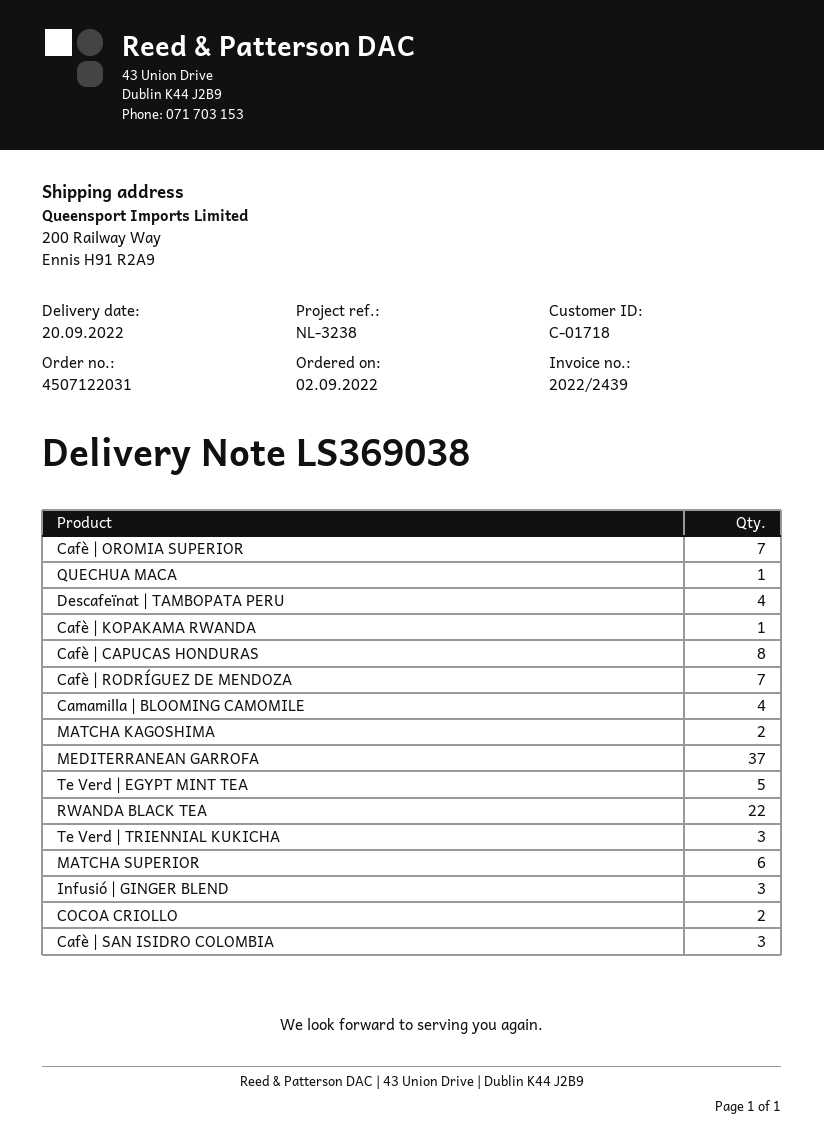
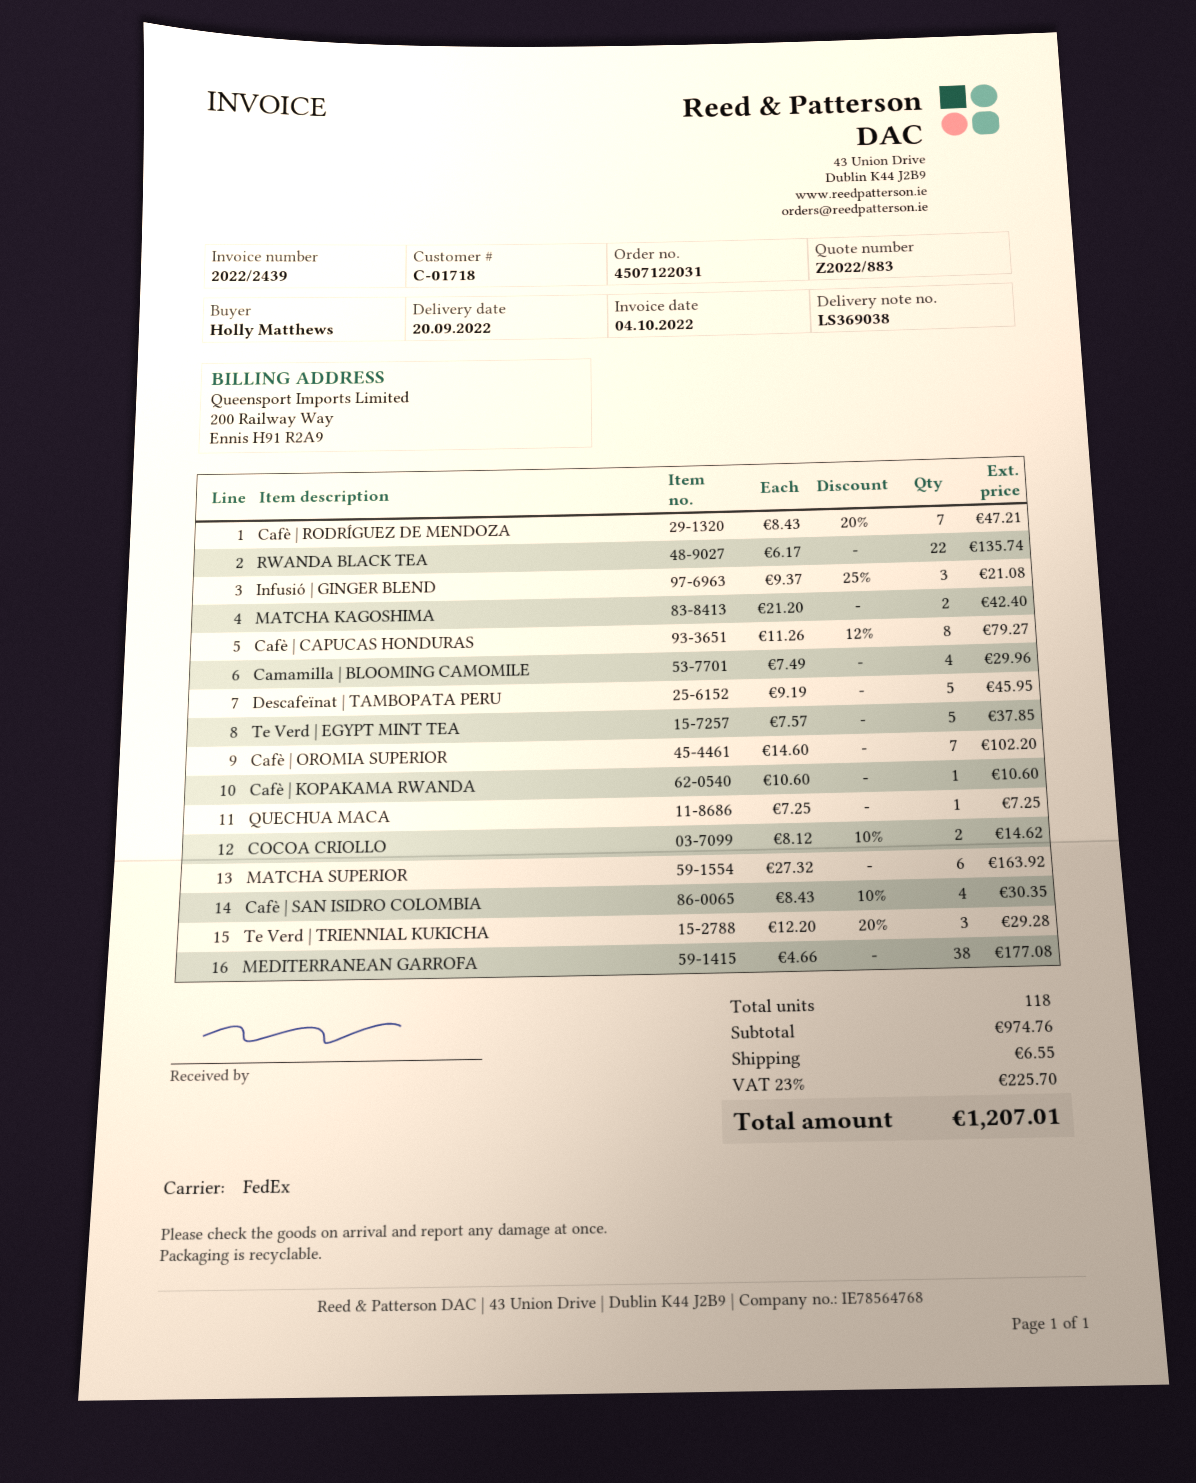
Descafeïnat | TAMBOPATA PERU: 4 -> 5
MEDITERRANEAN GARROFA: 37 -> 38
Cafè | SAN ISIDRO COLOMBIA: 3 -> 4

